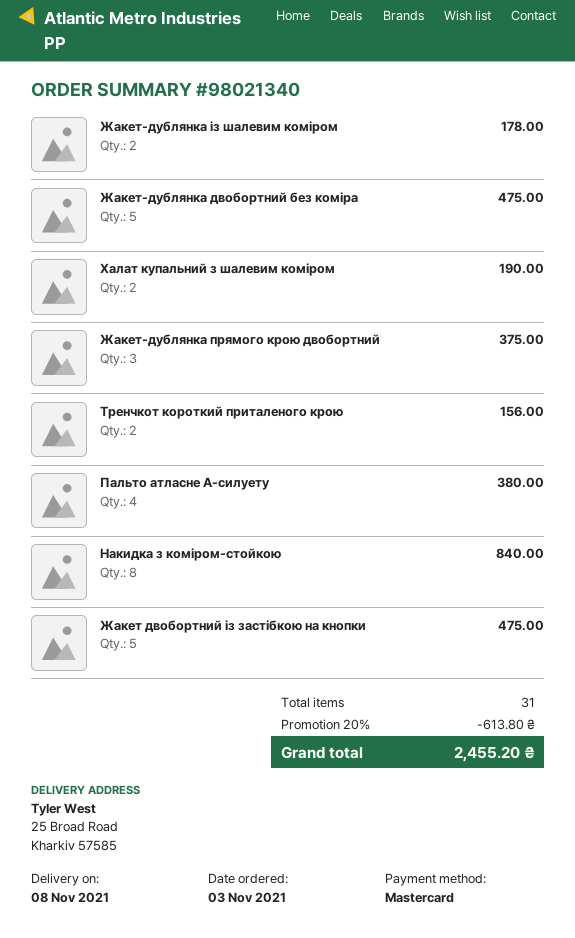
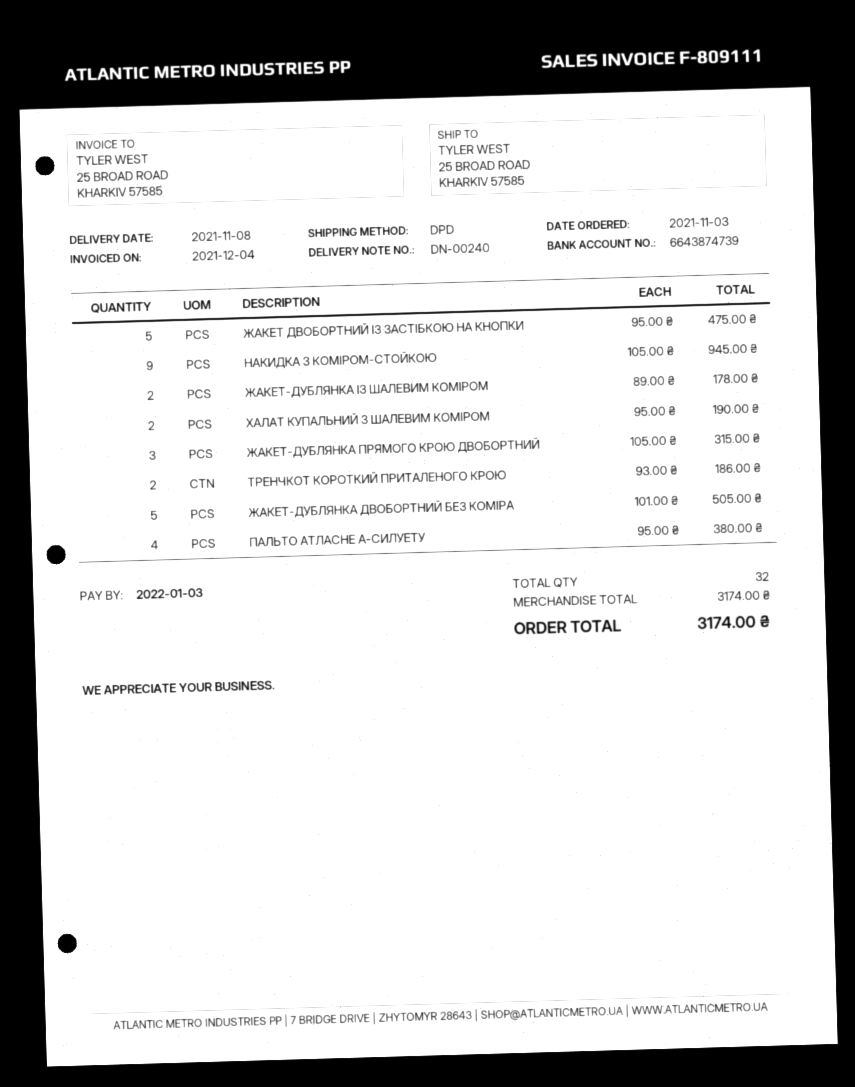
Жакет-дублянка двобортний без коміра: 5 for 475.00 -> 5 for 505.00
Жакет-дублянка прямого крою двобортний: 3 for 375.00 -> 3 for 315.00
Тренчкот короткий приталеного крою: 2 for 156.00 -> 2 for 186.00
Накидка з коміром-стойкою: 8 for 840.00 -> 9 for 945.00
total quantity: 31 -> 32
discount: 20% = 613.80 -> none
total: 2455.20 -> 3174.00

